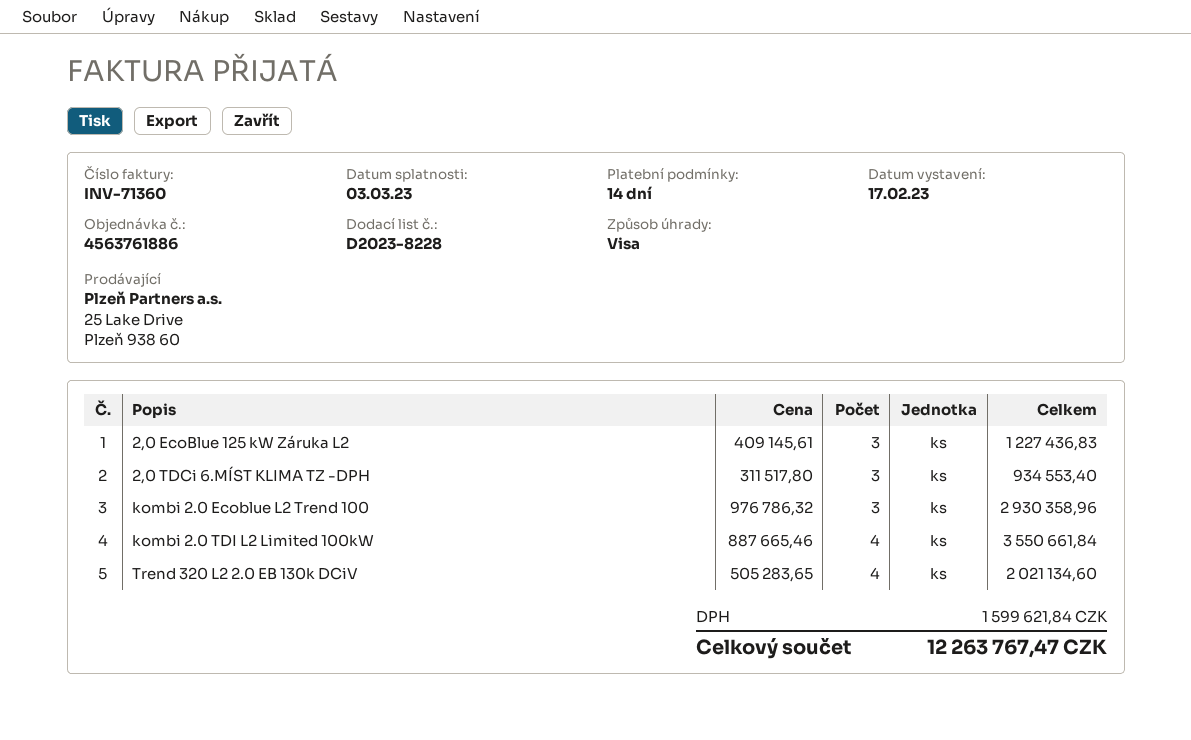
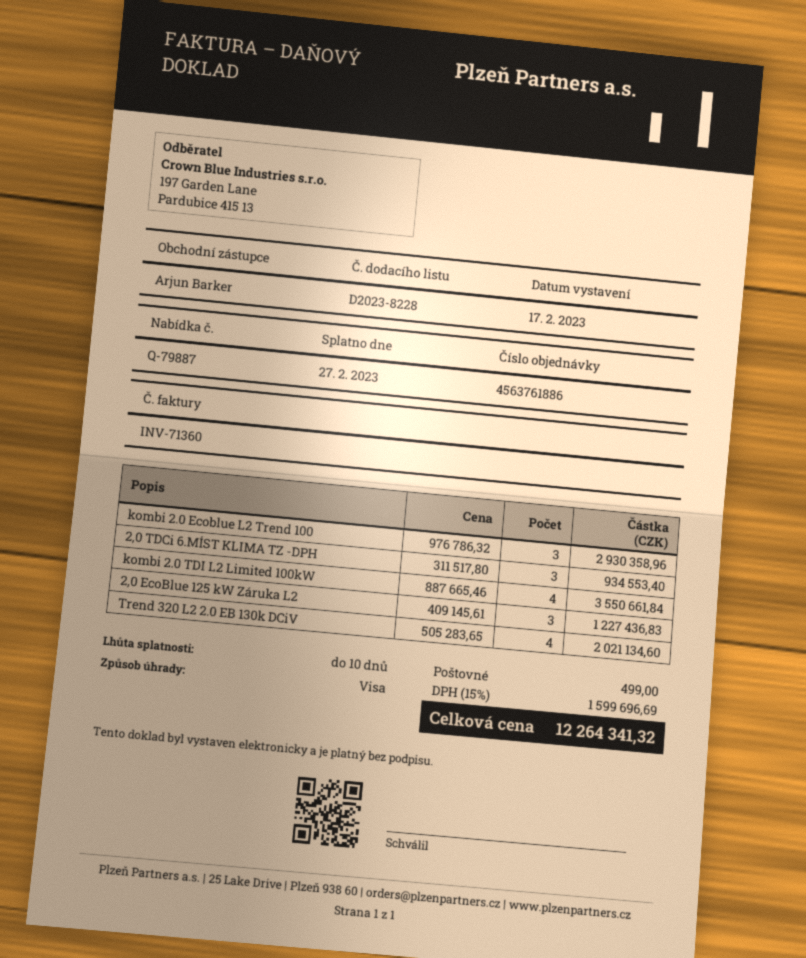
payment terms: 14 days -> 10 days
due date: 2023-03-03 -> 2023-02-27
shipping: none -> 499.00
tax: 1599621.84 -> 1599696.69
total: 12263767.47 -> 12264341.32

